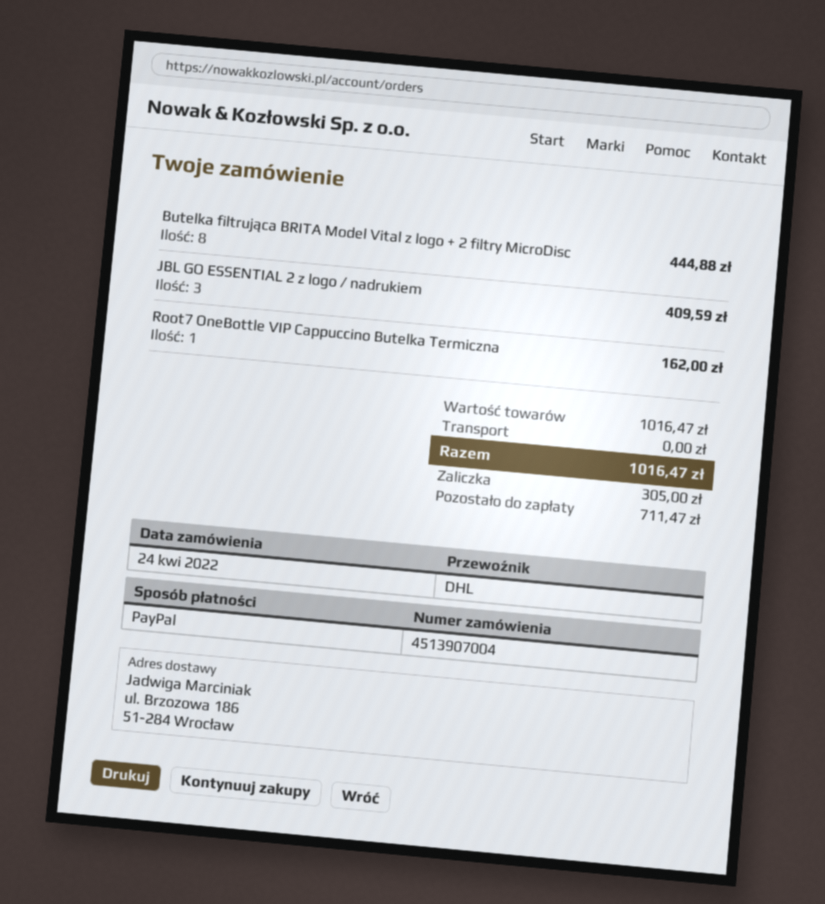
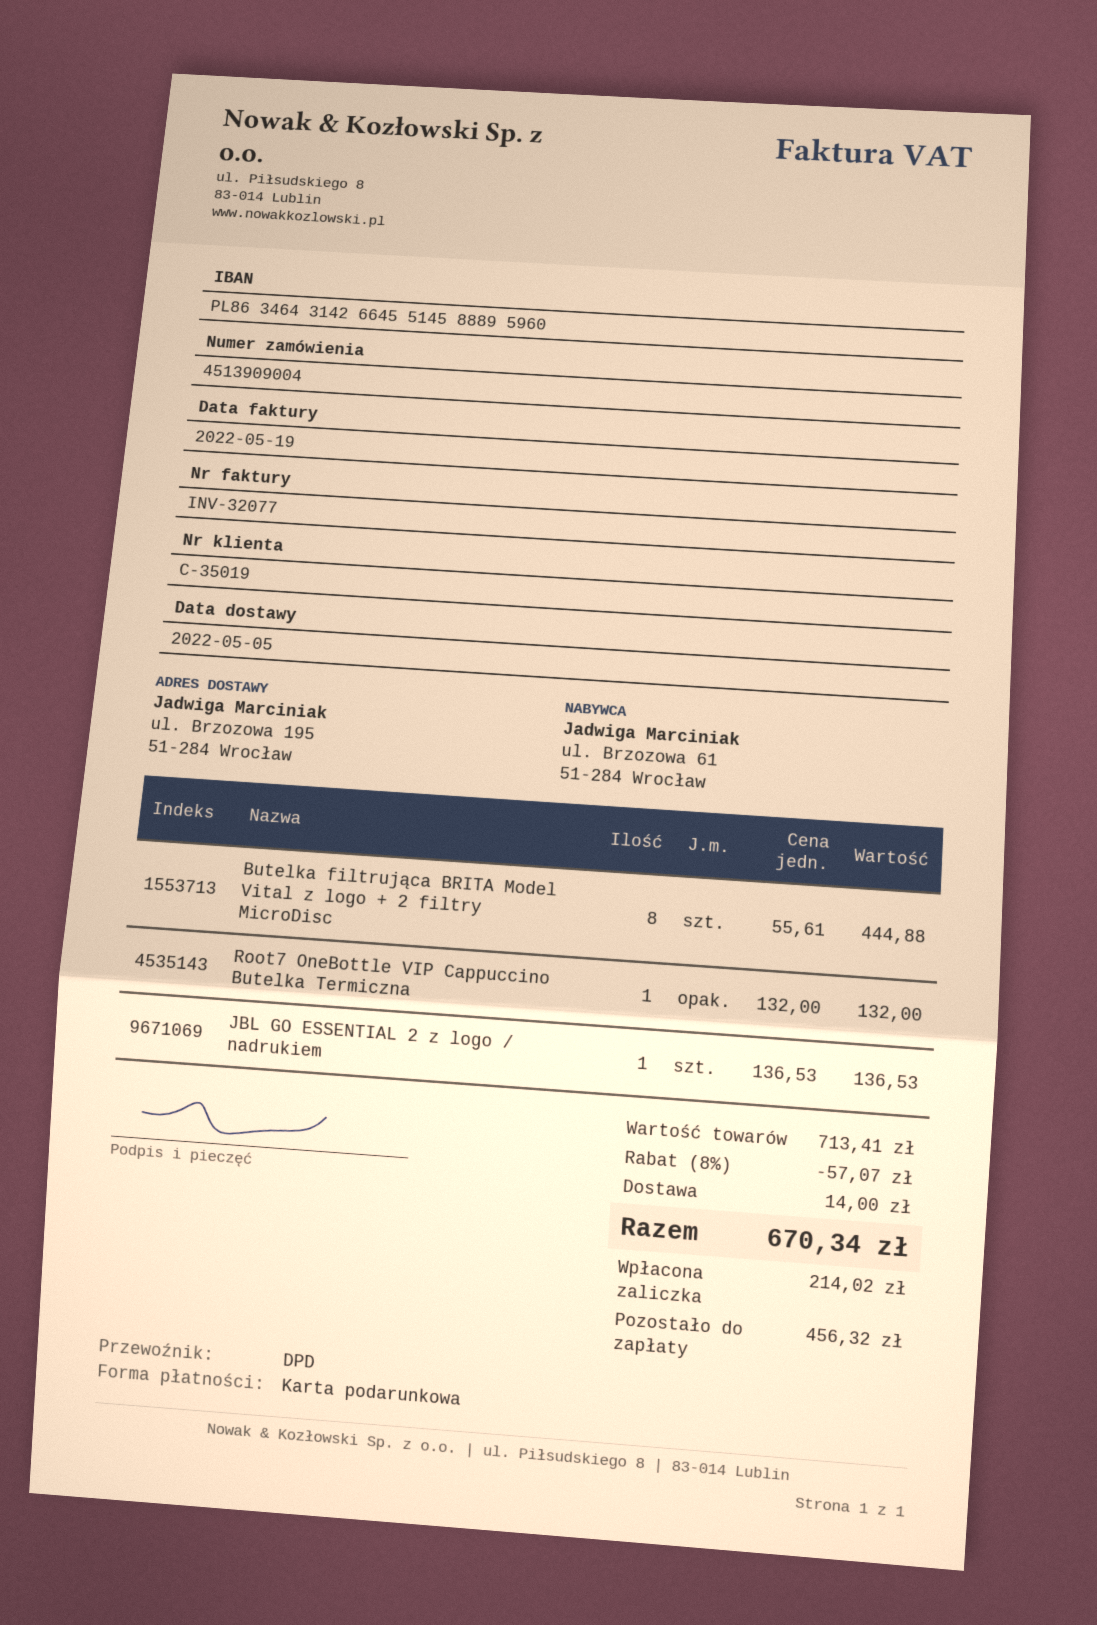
order number: 4513907004 -> 4513909004
payment method: PayPal -> gift card
shipping method: DHL -> DPD
ship to: ul. Brzozowa 186, 51-284 Wrocław -> ul. Brzozowa 195, 51-284 Wrocław
JBL GO ESSENTIAL 2 z logo / nadrukiem: 3 for 409.59 -> 1 for 136.53
Root7 OneBottle VIP Cappuccino Butelka Termiczna: 1 for 162.00 -> 1 for 132.00
subtotal: 1016.47 -> 713.41
discount: none -> 8% = 57.07
shipping: 0.00 -> 14.00
total: 1016.47 -> 670.34
deposit: 305.00 -> 214.02
balance: 711.47 -> 456.32

